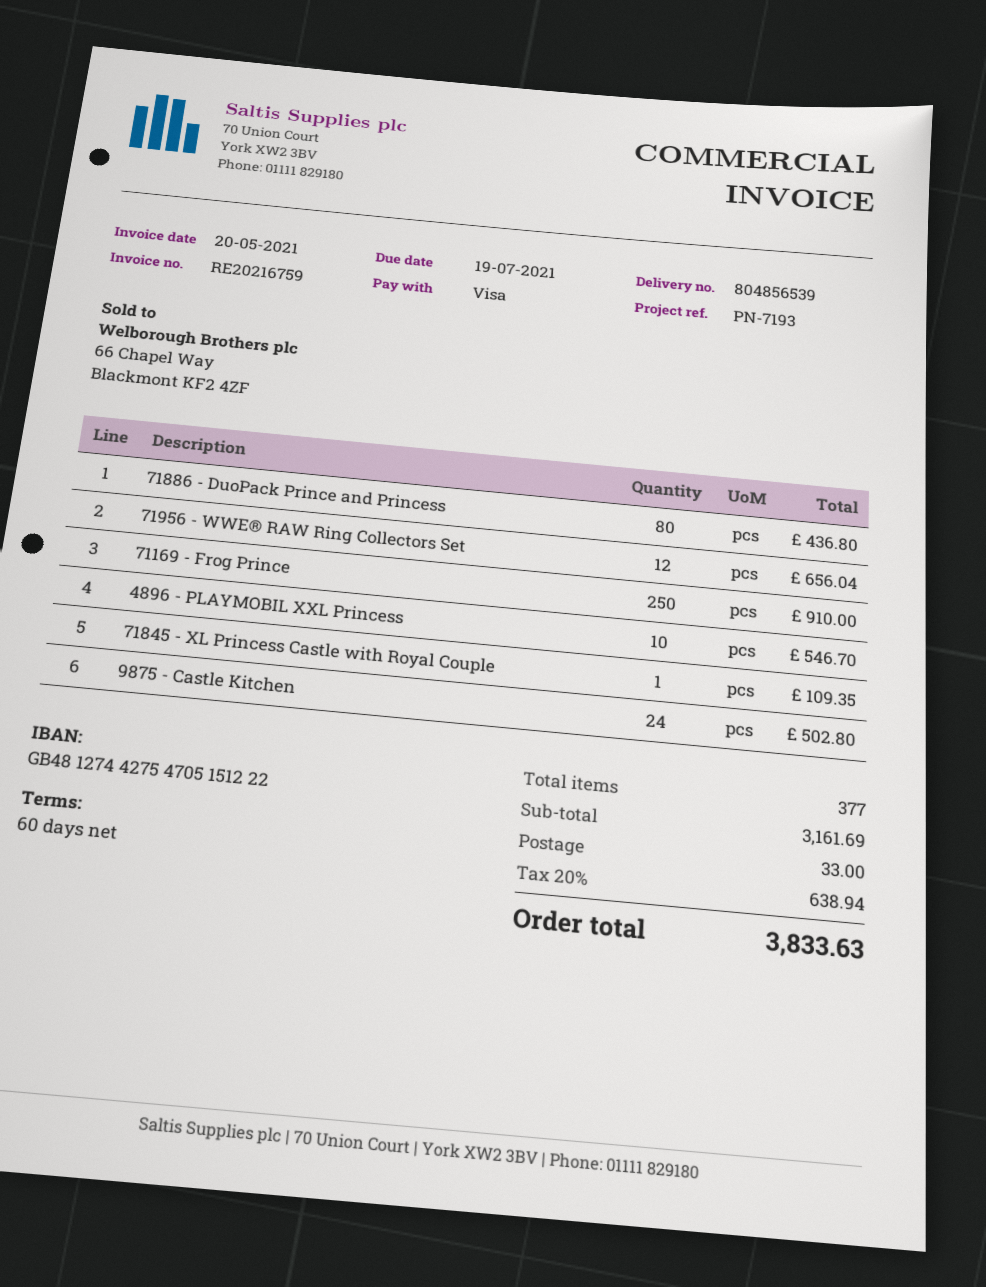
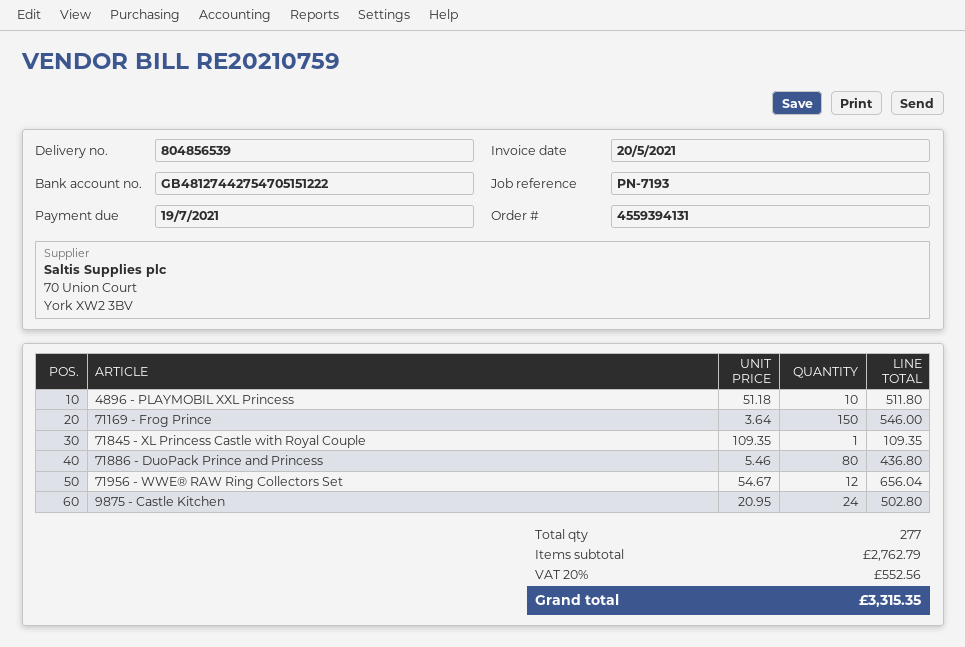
invoice number: RE20216759 -> RE20210759
71169 - Frog Prince: 250 for 910.00 -> 150 for 546.00
4896 - PLAYMOBIL XXL Princess: 10 for 546.70 -> 10 for 511.80
total quantity: 377 -> 277
subtotal: 3161.69 -> 2762.79
shipping: 33.00 -> none
tax: 20% = 638.94 -> 20% = 552.56
total: 3833.63 -> 3315.35

